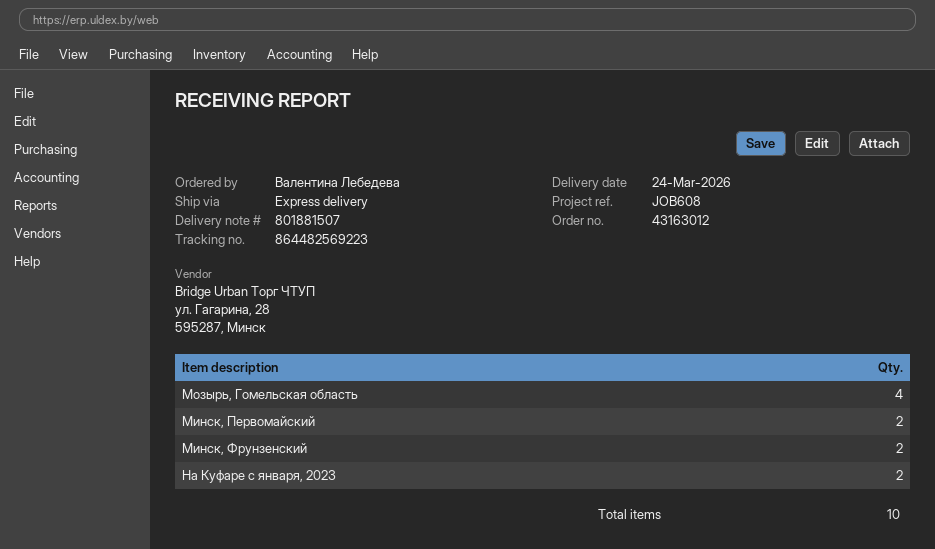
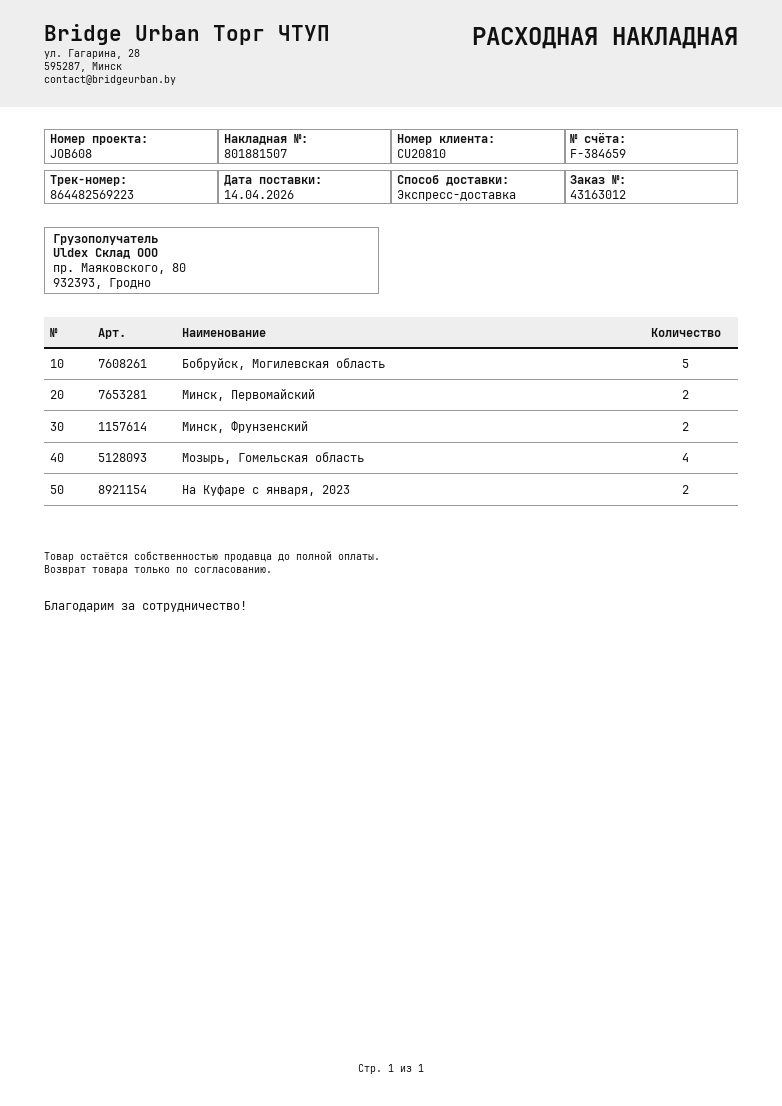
delivery date: 2026-03-24 -> 2026-04-14
Бобруйск, Могилевская область: none -> 5

